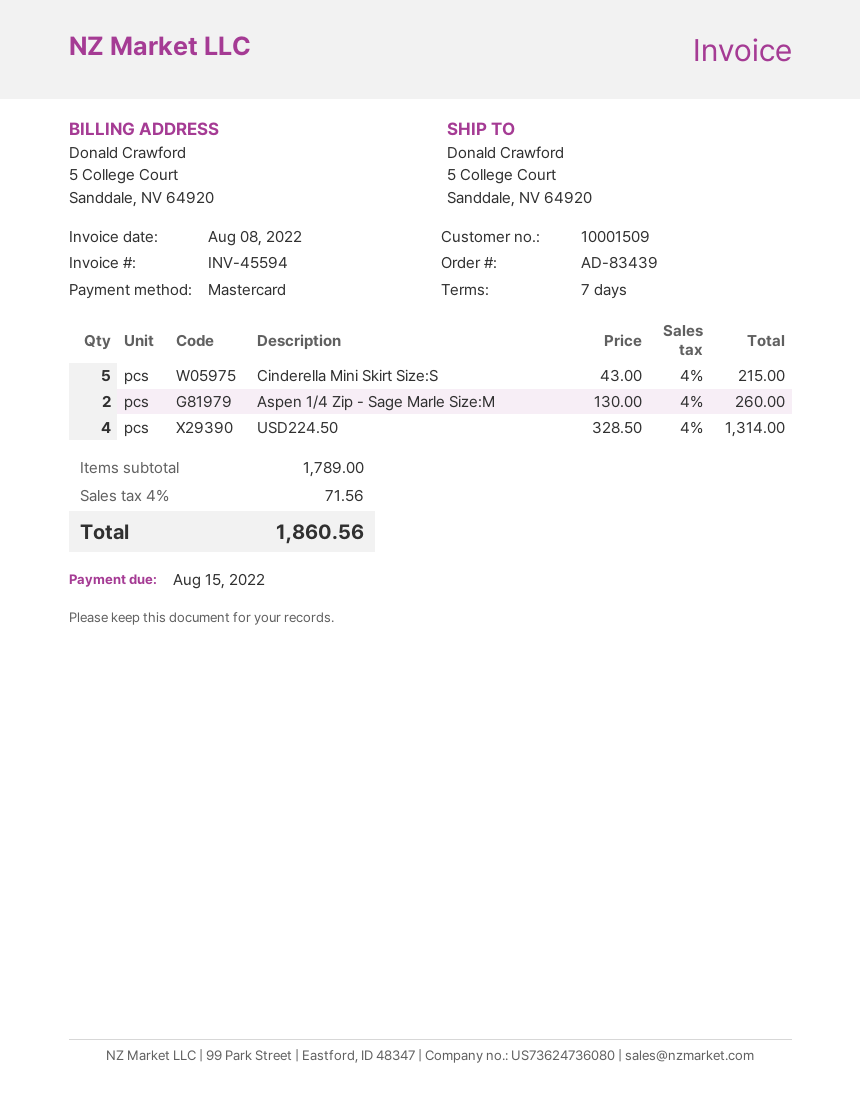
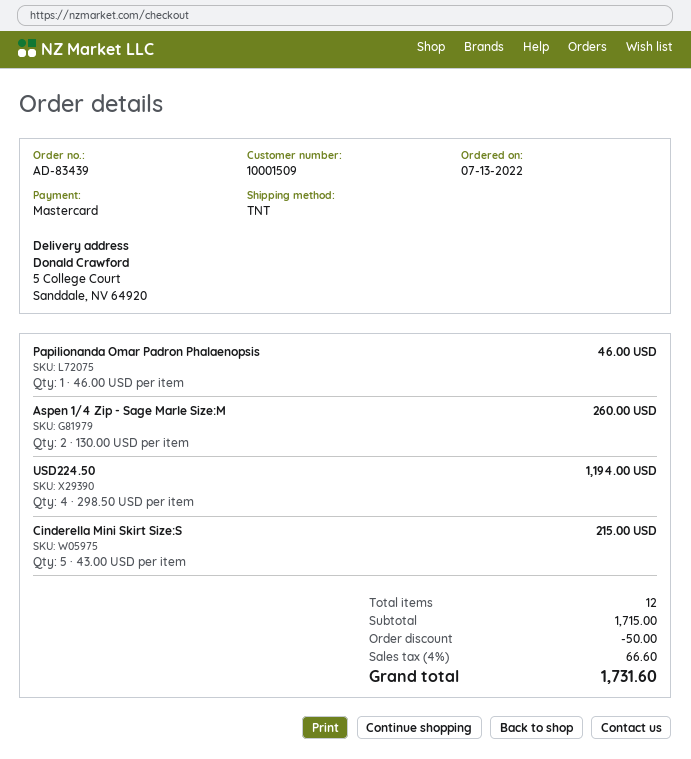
USD224.50: 4 x 328.50 = 1314.00 -> 4 x 298.50 = 1194.00
Papilionanda Omar Padron Phalaenopsis: none -> 1 x 46.00 = 46.00
subtotal: 1789.00 -> 1715.00
discount: none -> 50.00
tax: 4% = 71.56 -> 4% = 66.60
total: 1860.56 -> 1731.60

